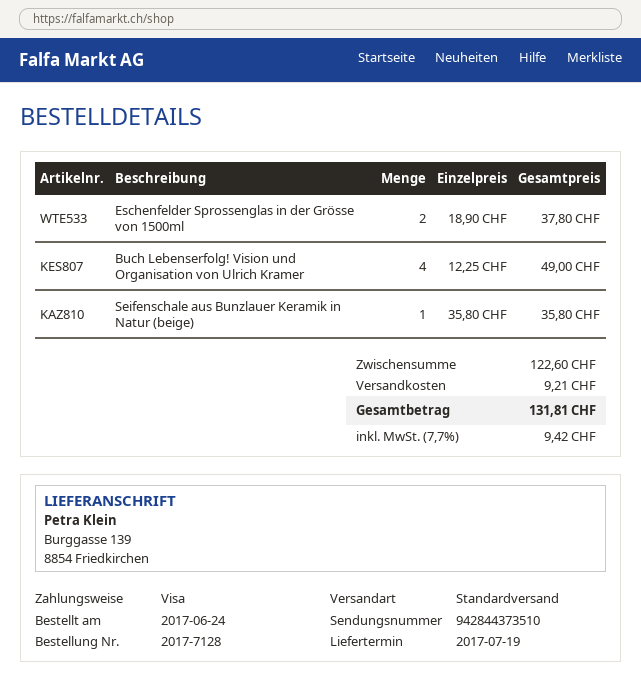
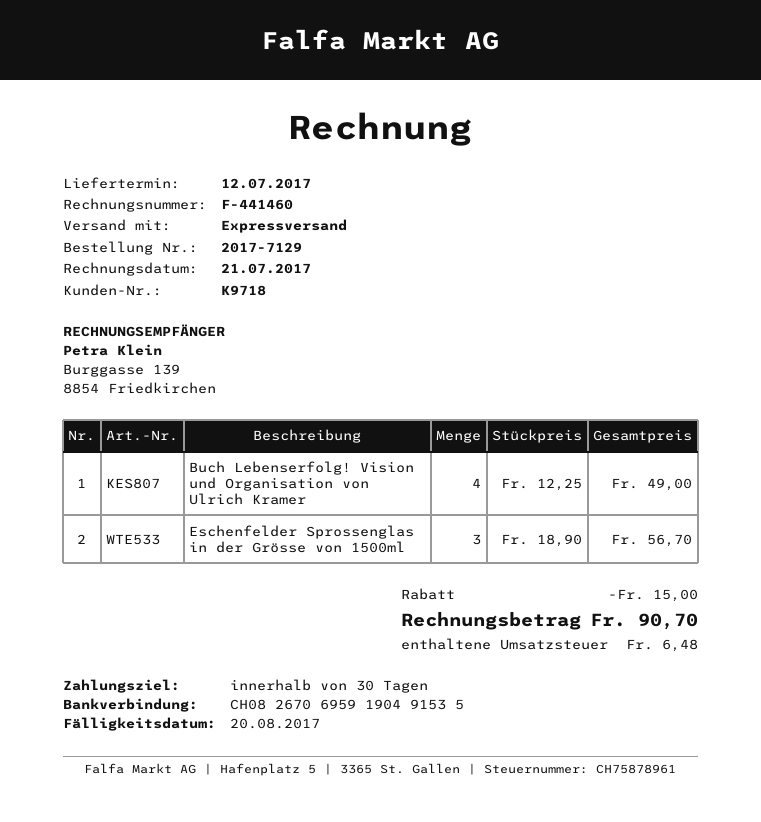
order number: 2017-7128 -> 2017-7129
delivery date: 2017-07-19 -> 2017-07-12
shipping method: standard -> express
Eschenfelder Sprossenglas in der Grösse von 1500ml: 2 x 18.90 = 37.80 -> 3 x 18.90 = 56.70
Seifenschale aus Bunzlauer Keramik in Natur (beige): 1 x 35.80 = 35.80 -> none
discount: none -> 15.00
shipping: 9.21 -> none
tax: 9.42 -> 6.48
total: 131.81 -> 90.70

